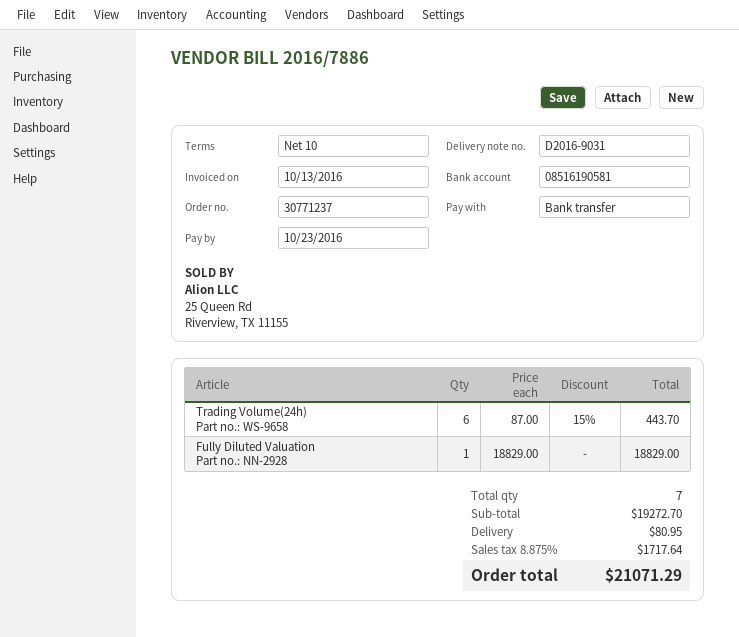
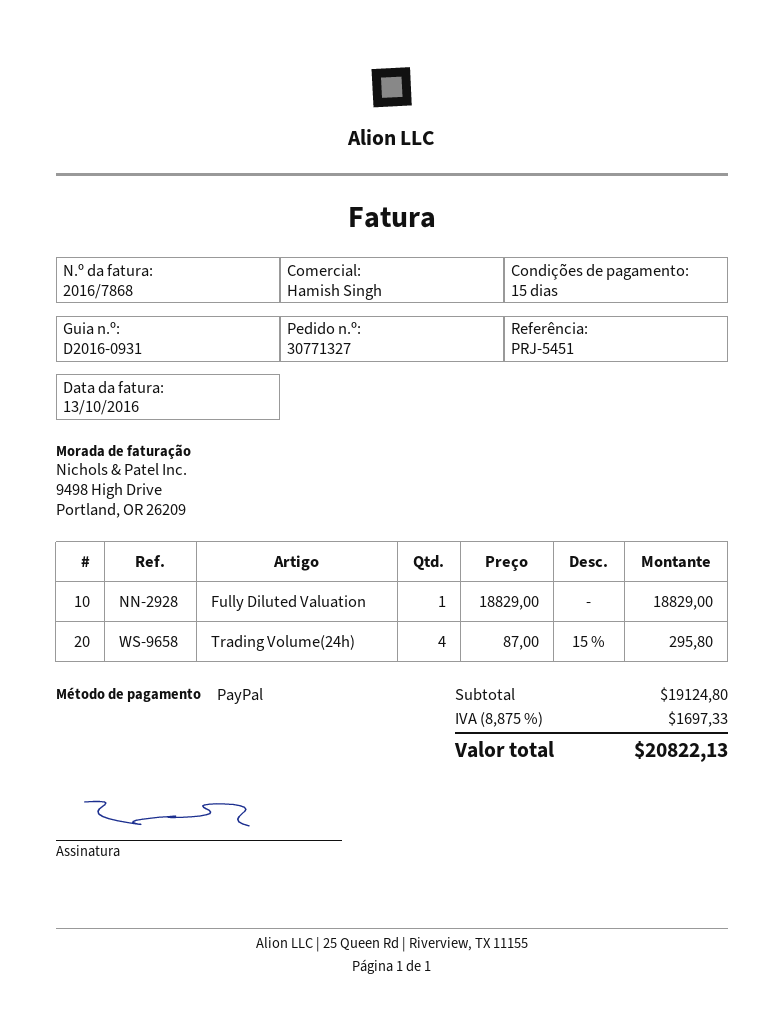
order number: 30771237 -> 30771327
delivery note number: D2016-9031 -> D2016-0931
invoice number: 2016/7886 -> 2016/7868
payment terms: 10 days -> 15 days
payment method: bank transfer -> PayPal
Trading Volume(24h): 6 x 87.00 - 15% = 443.70 -> 4 x 87.00 - 15% = 295.80
subtotal: 19272.70 -> 19124.80
shipping: 80.95 -> none
tax: 8.875% = 1717.64 -> 8.875% = 1697.33
total: 21071.29 -> 20822.13

